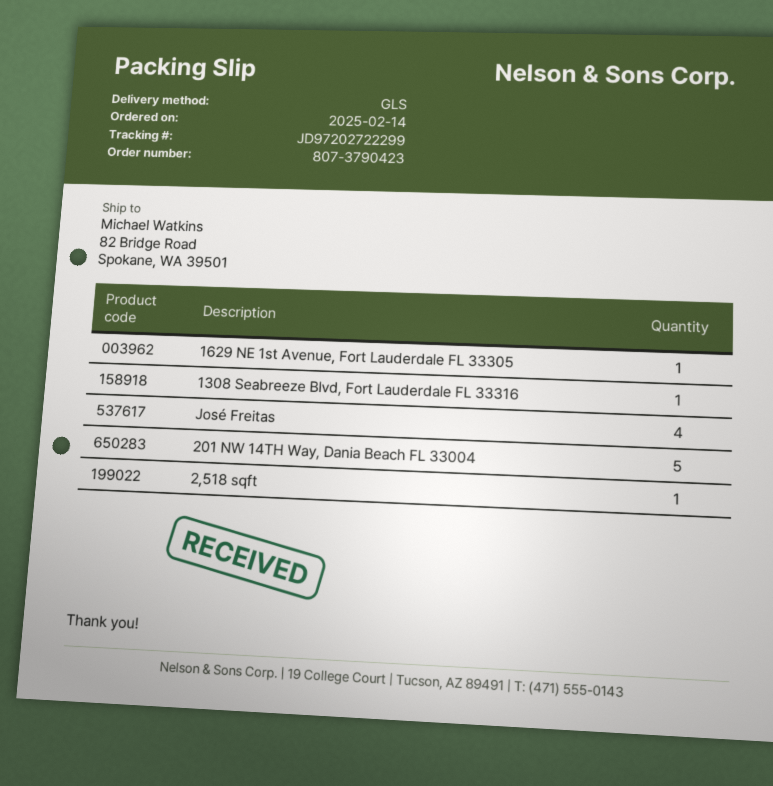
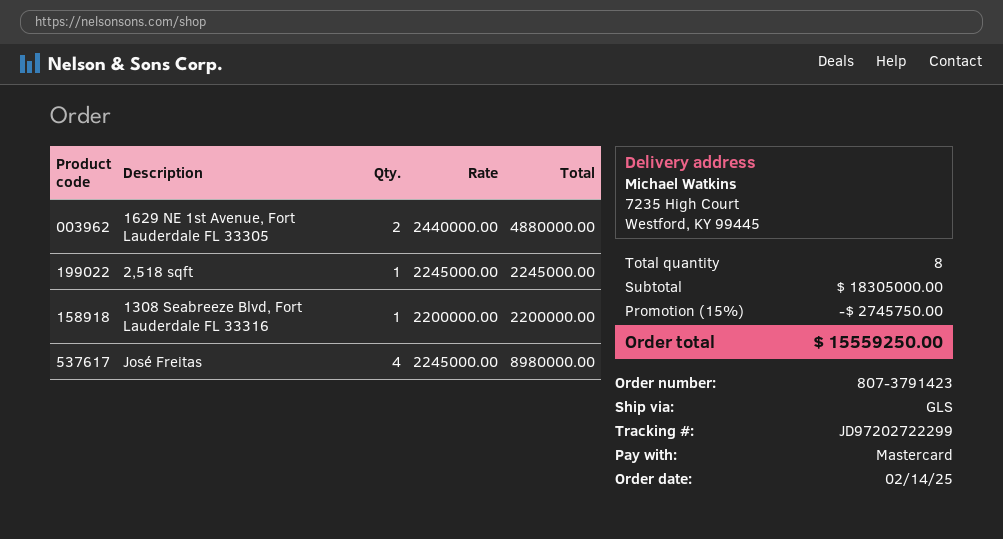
order number: 807-3790423 -> 807-3791423
ship to: 82 Bridge Road, Spokane, WA 39501 -> 7235 High Court, Westford, KY 99445
1629 NE 1st Avenue, Fort Lauderdale FL 33305: 1 -> 2
201 NW 14TH Way, Dania Beach FL 33004: 5 -> none

